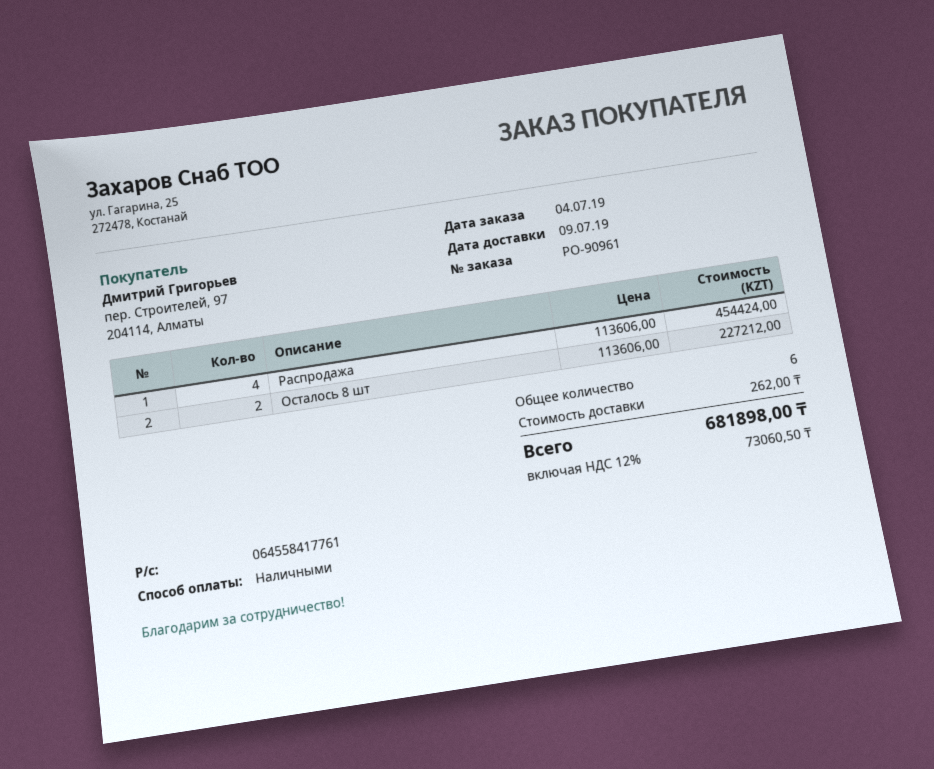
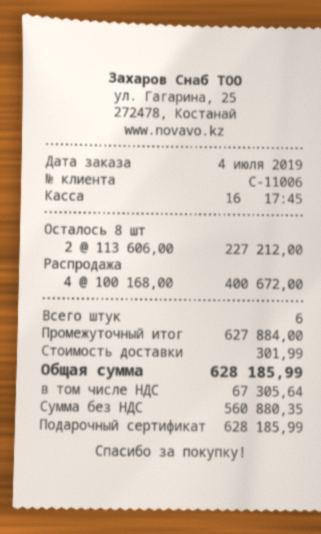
payment method: cash -> gift card
Распродажа: 4 x 113606.00 = 454424.00 -> 4 x 100168.00 = 400672.00
shipping: 262.00 -> 301.99
tax: 73060.50 -> 67305.64
total: 681898.00 -> 628185.99

